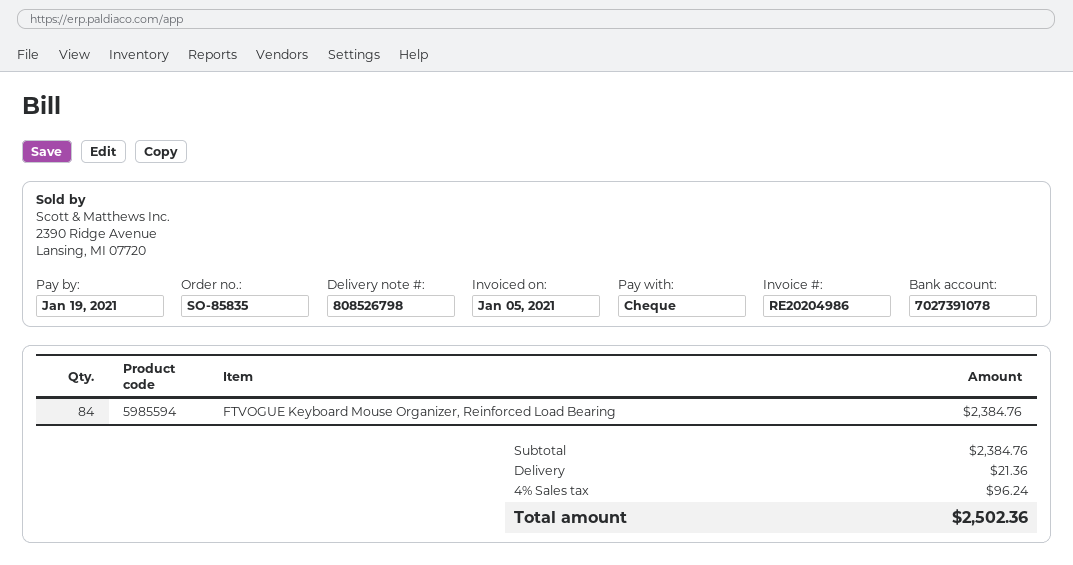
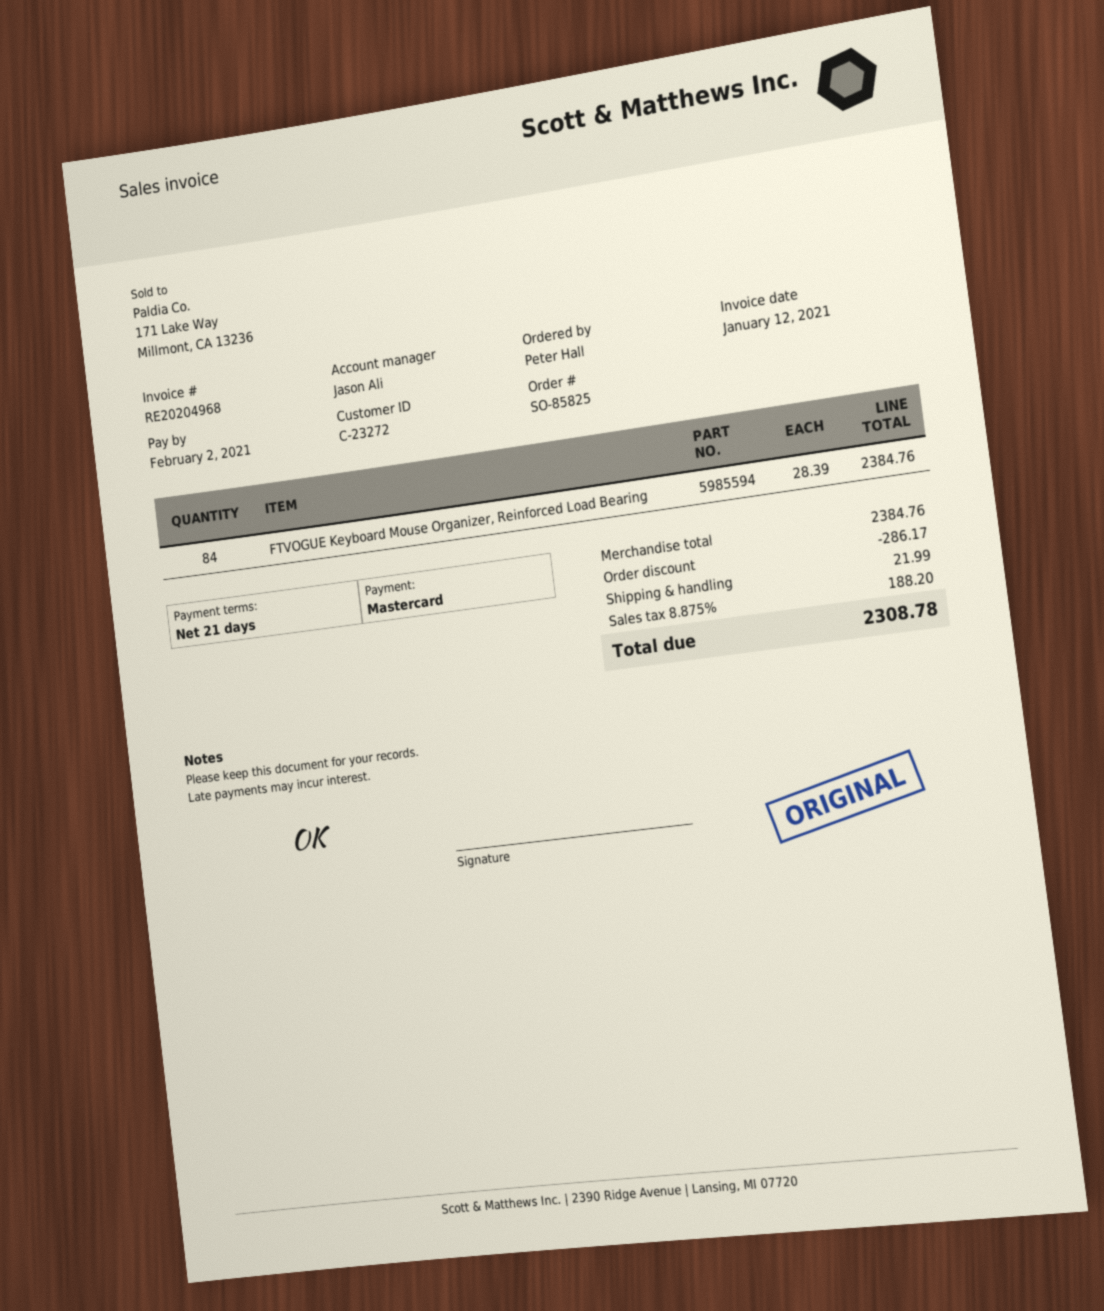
order number: SO-85835 -> SO-85825
invoice number: RE20204986 -> RE20204968
invoice date: 2021-01-05 -> 2021-01-12
due date: 2021-01-19 -> 2021-02-02
payment method: cheque -> Mastercard
discount: none -> 286.17
shipping: 21.36 -> 21.99
tax: 4% = 96.24 -> 8.875% = 188.20
total: 2502.36 -> 2308.78

